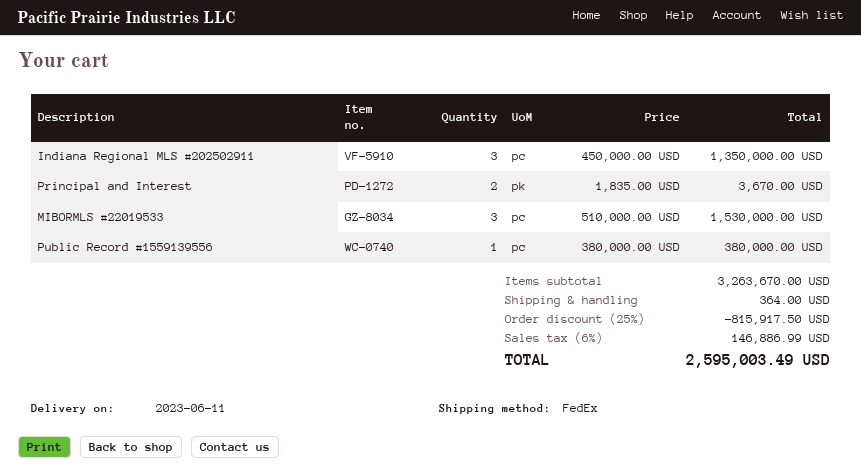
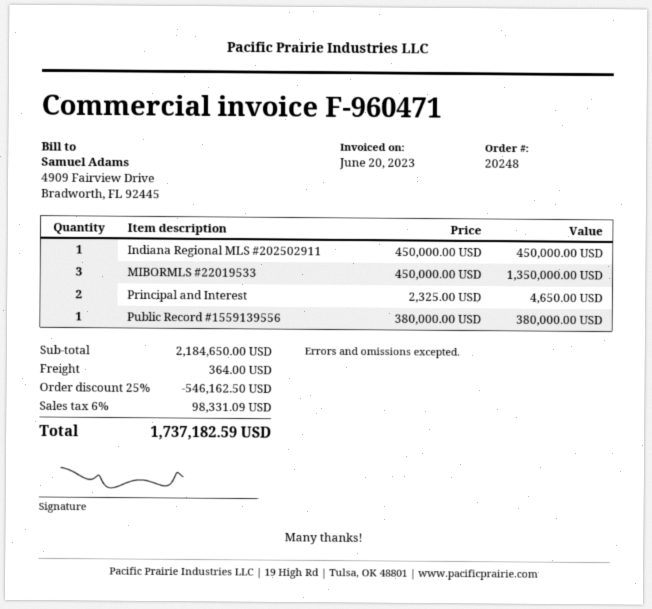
Indiana Regional MLS #202502911: 3 x 450000.00 = 1350000.00 -> 1 x 450000.00 = 450000.00
Principal and Interest: 2 x 1835.00 = 3670.00 -> 2 x 2325.00 = 4650.00
MIBORMLS #22019533: 3 x 510000.00 = 1530000.00 -> 3 x 450000.00 = 1350000.00
subtotal: 3263670.00 -> 2184650.00
discount: 25% = 815917.50 -> 25% = 546162.50
tax: 6% = 146886.99 -> 6% = 98331.09
total: 2595003.49 -> 1737182.59

